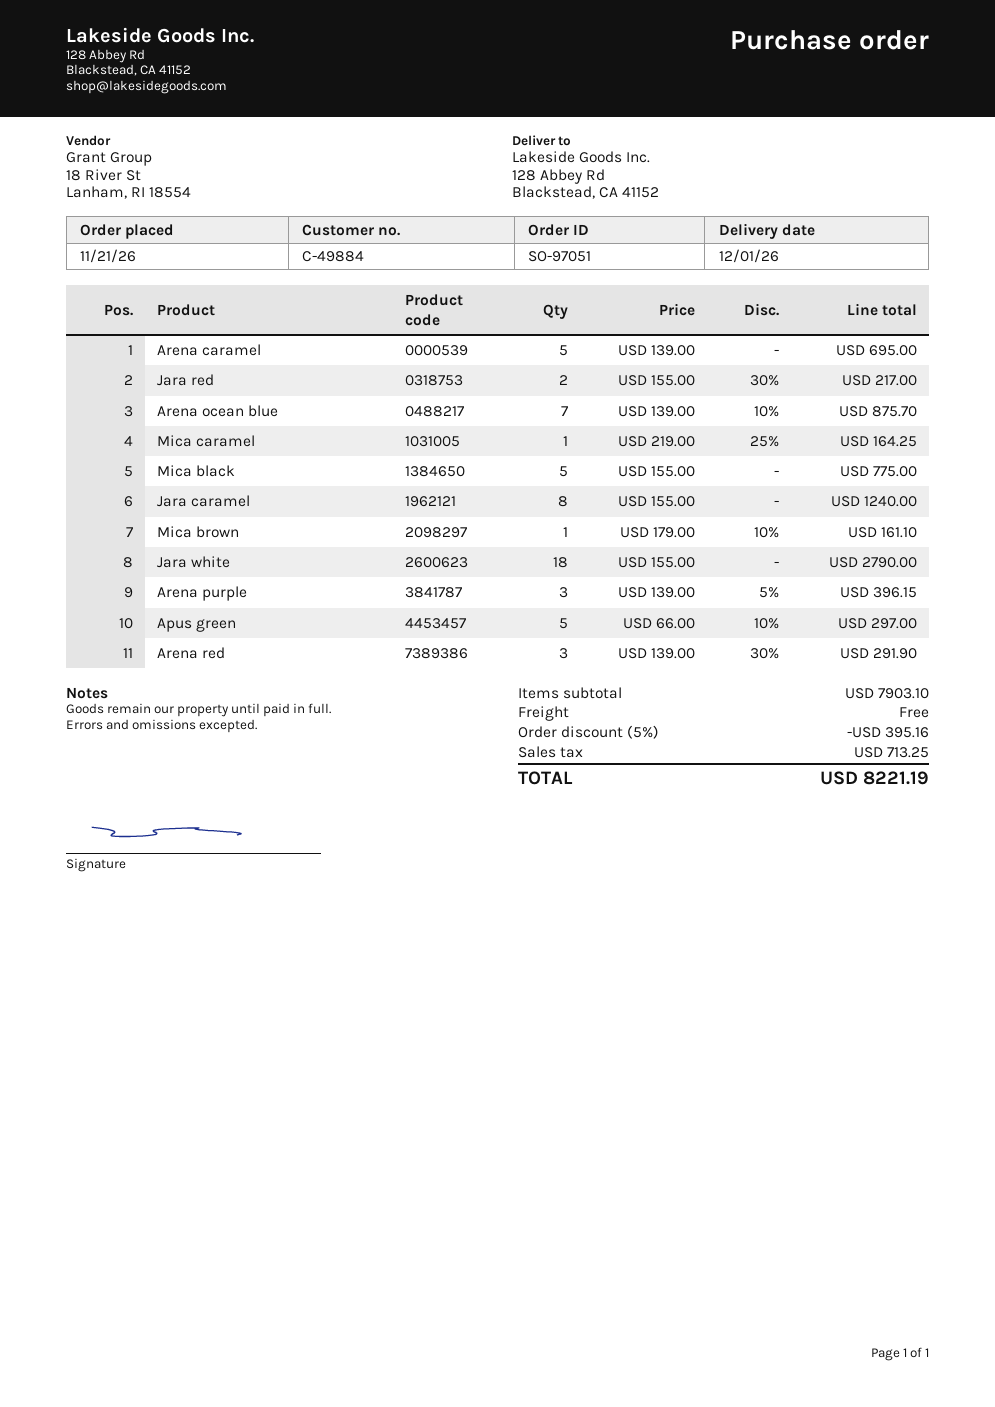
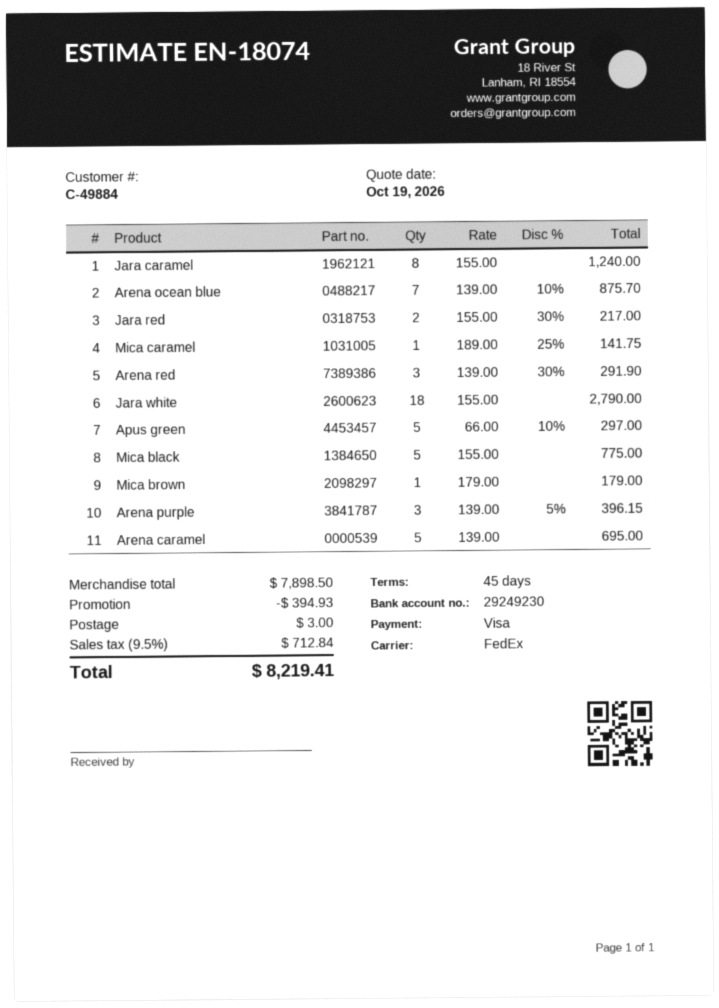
Mica caramel: 1 x 219.00 - 25% = 164.25 -> 1 x 189.00 - 25% = 141.75
Mica brown: 1 x 179.00 - 10% = 161.10 -> 1 x 179.00 = 179.00
subtotal: 7903.10 -> 7898.50
discount: 395.16 -> 394.93
shipping: 0.00 -> 3.00
tax: 713.25 -> 712.84
total: 8221.19 -> 8219.41

